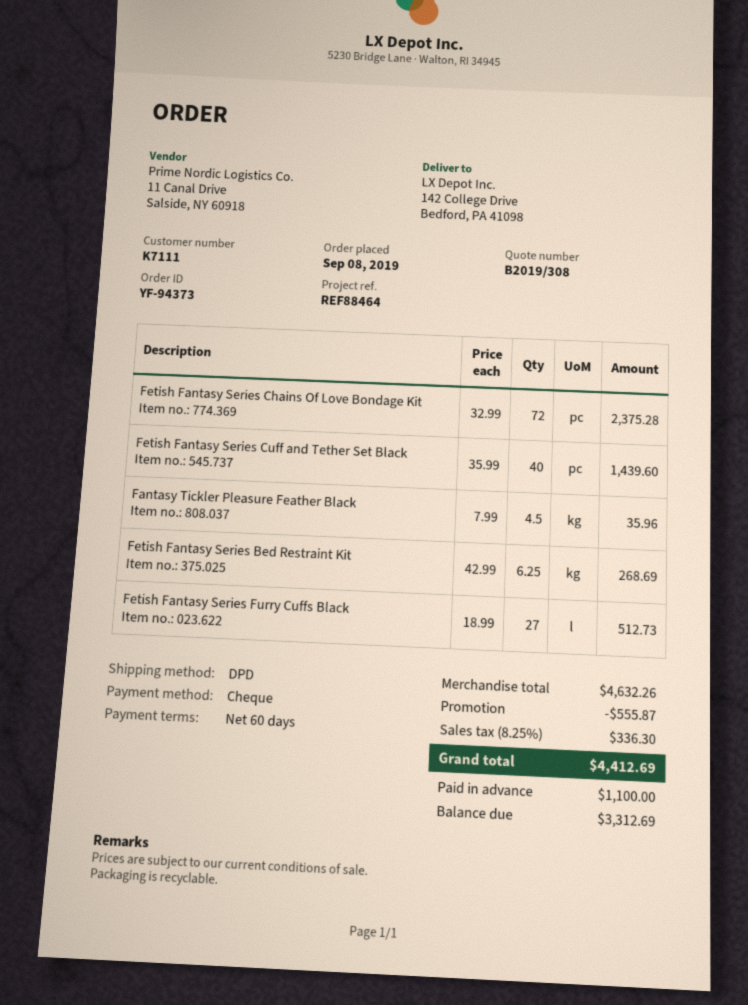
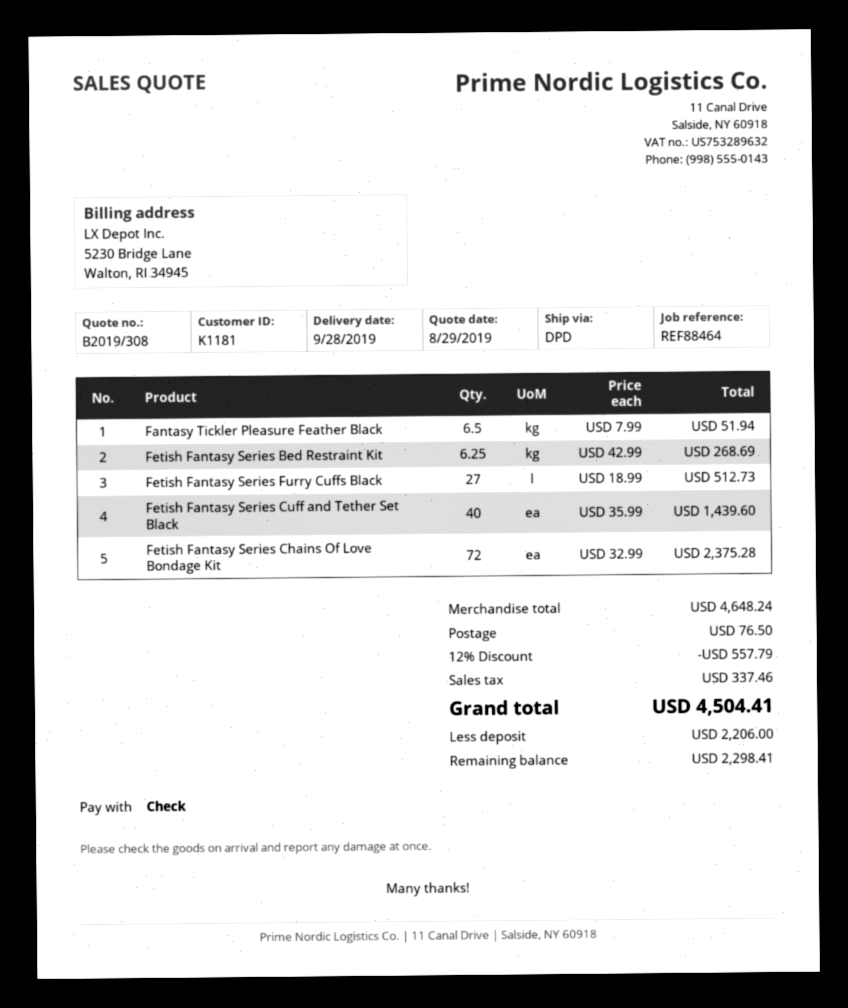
customer number: K7111 -> K1181
Fantasy Tickler Pleasure Feather Black: 4.5 x 7.99 = 35.96 -> 6.5 x 7.99 = 51.94
subtotal: 4632.26 -> 4648.24
discount: 555.87 -> 557.79
shipping: none -> 76.50
tax: 336.30 -> 337.46
total: 4412.69 -> 4504.41
deposit: 1100.00 -> 2206.00
balance: 3312.69 -> 2298.41

